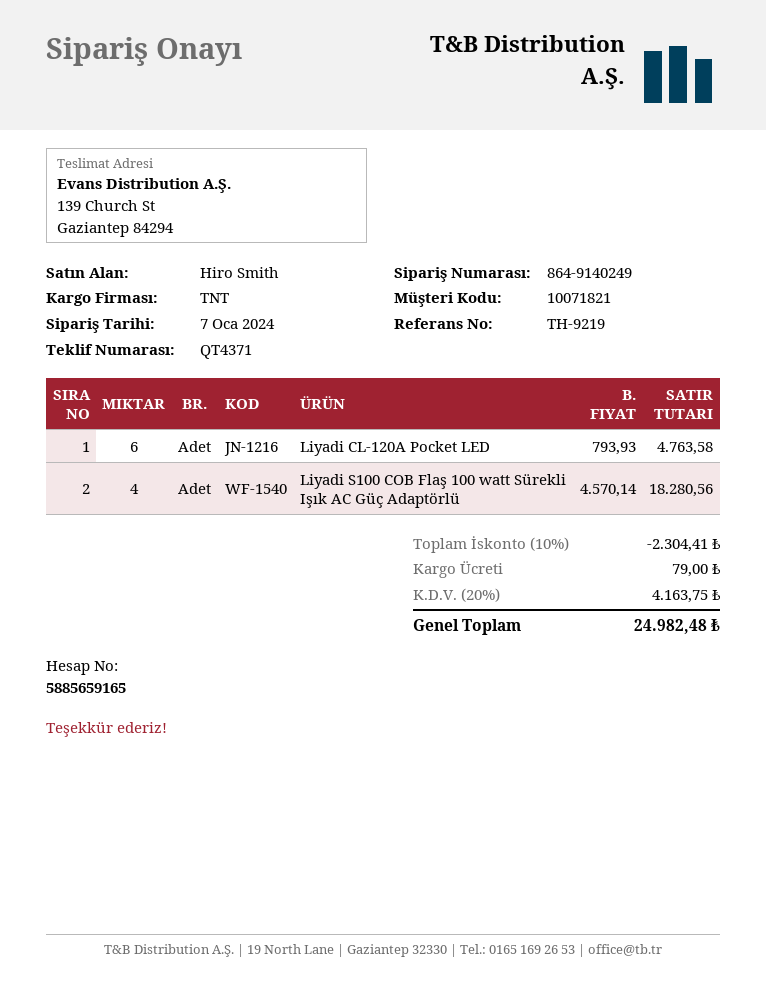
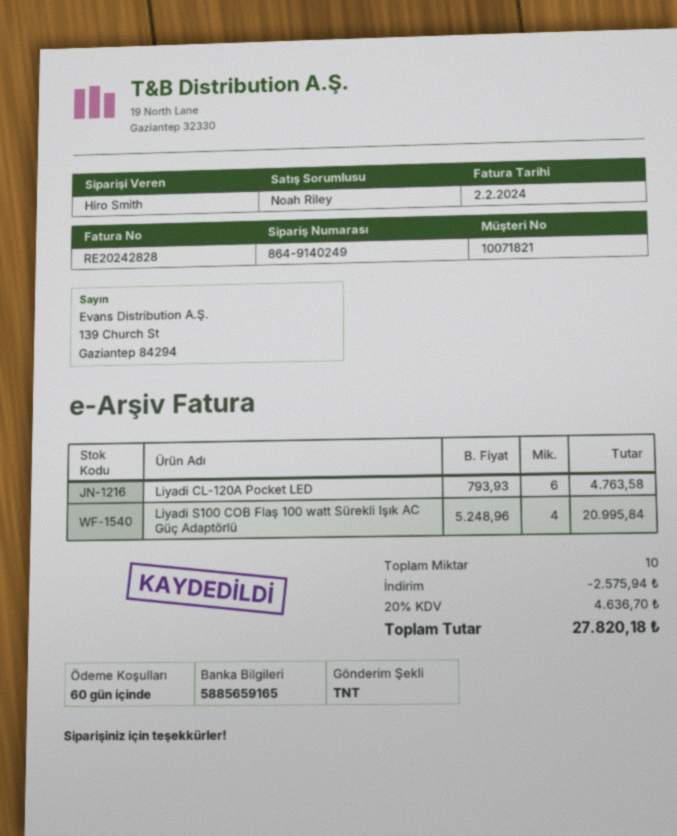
Liyadi S100 COB Flaş 100 watt Sürekli Işık AC Güç Adaptörlü: 4 x 4570.14 = 18280.56 -> 4 x 5248.96 = 20995.84
discount: 2304.41 -> 2575.94
shipping: 79.00 -> none
tax: 20% = 4163.75 -> 20% = 4636.70
total: 24982.48 -> 27820.18

